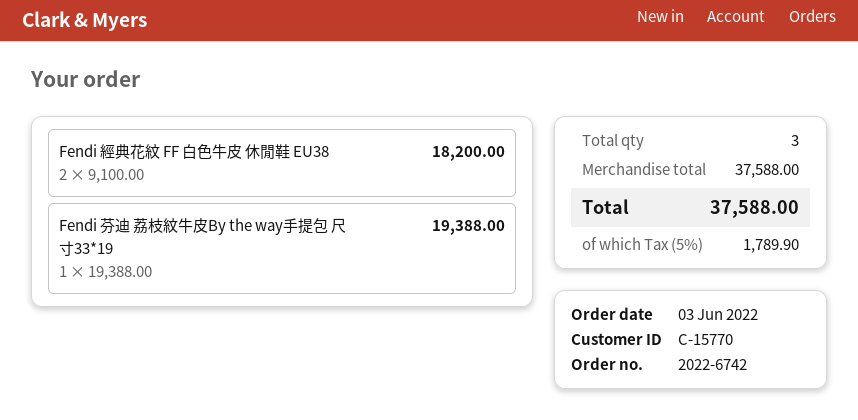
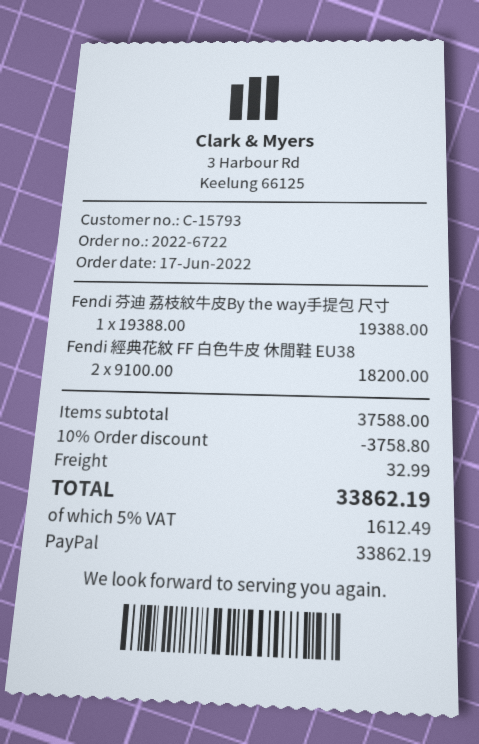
order number: 2022-6742 -> 2022-6722
order date: 2022-06-03 -> 2022-06-17
customer number: C-15770 -> C-15793
discount: none -> 10% = 3758.80
shipping: none -> 32.99
tax: 5% = 1789.90 -> 5% = 1612.49
total: 37588.00 -> 33862.19

